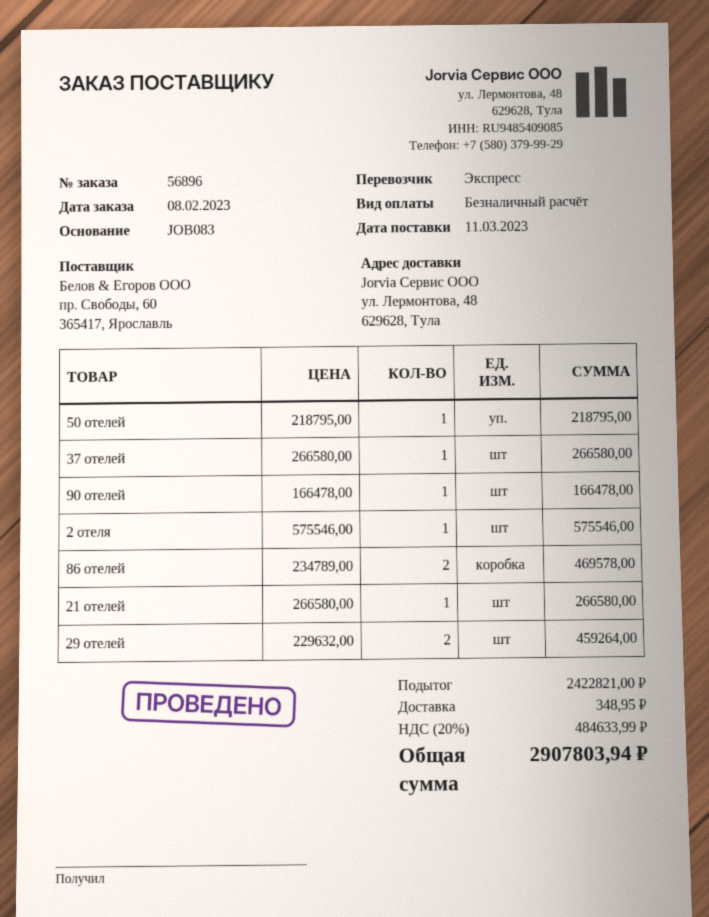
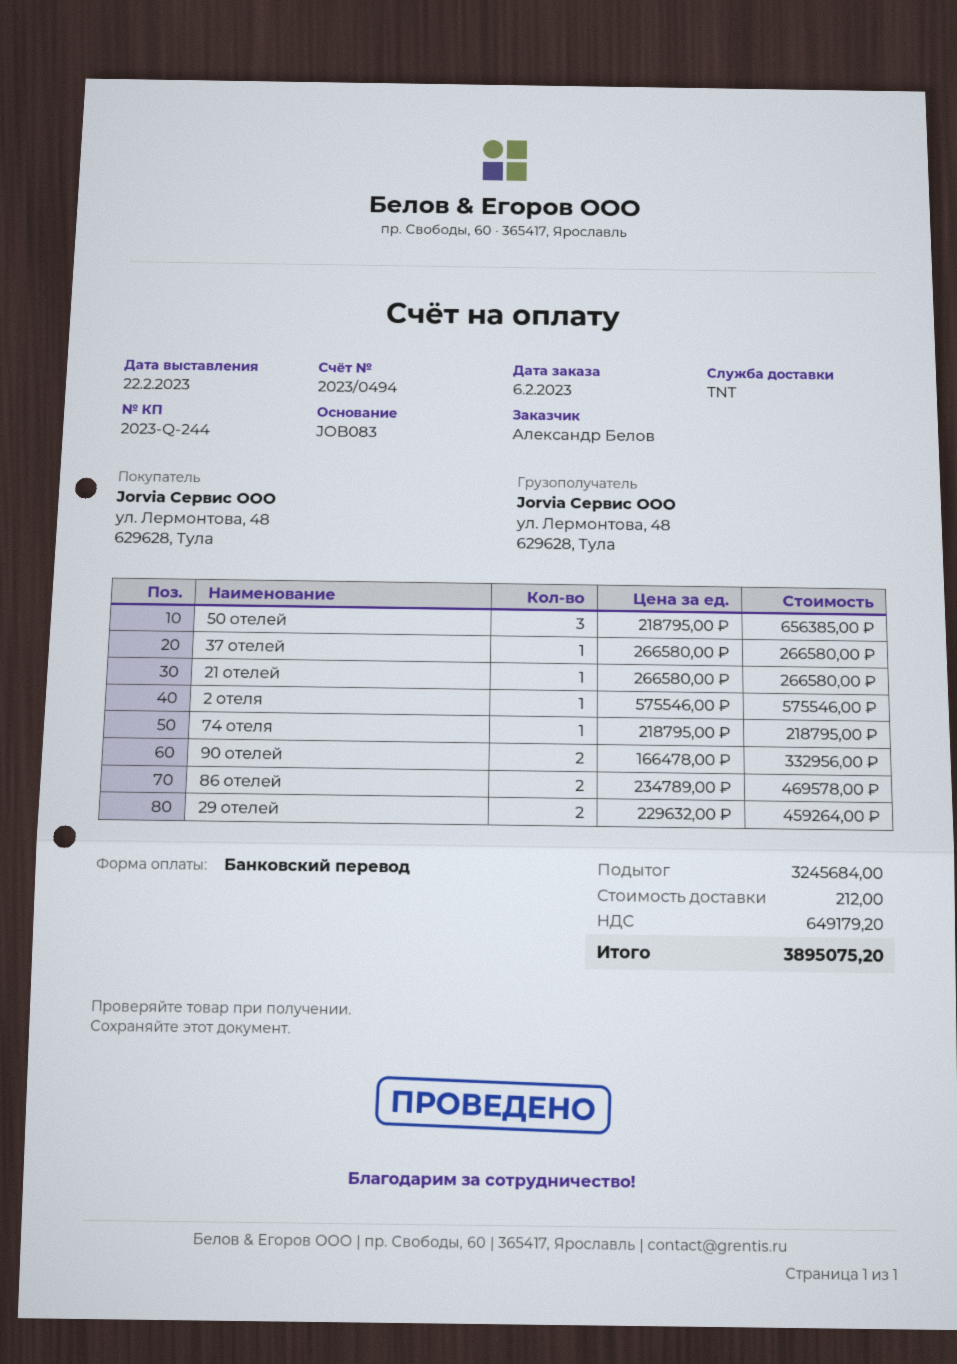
order date: 2023-02-08 -> 2023-02-06
shipping method: express -> TNT
50 отелей: 1 x 218795.00 = 218795.00 -> 3 x 218795.00 = 656385.00
90 отелей: 1 x 166478.00 = 166478.00 -> 2 x 166478.00 = 332956.00
74 отеля: none -> 1 x 218795.00 = 218795.00
subtotal: 2422821.00 -> 3245684.00
shipping: 348.95 -> 212.00
tax: 484633.99 -> 649179.20
total: 2907803.94 -> 3895075.20

